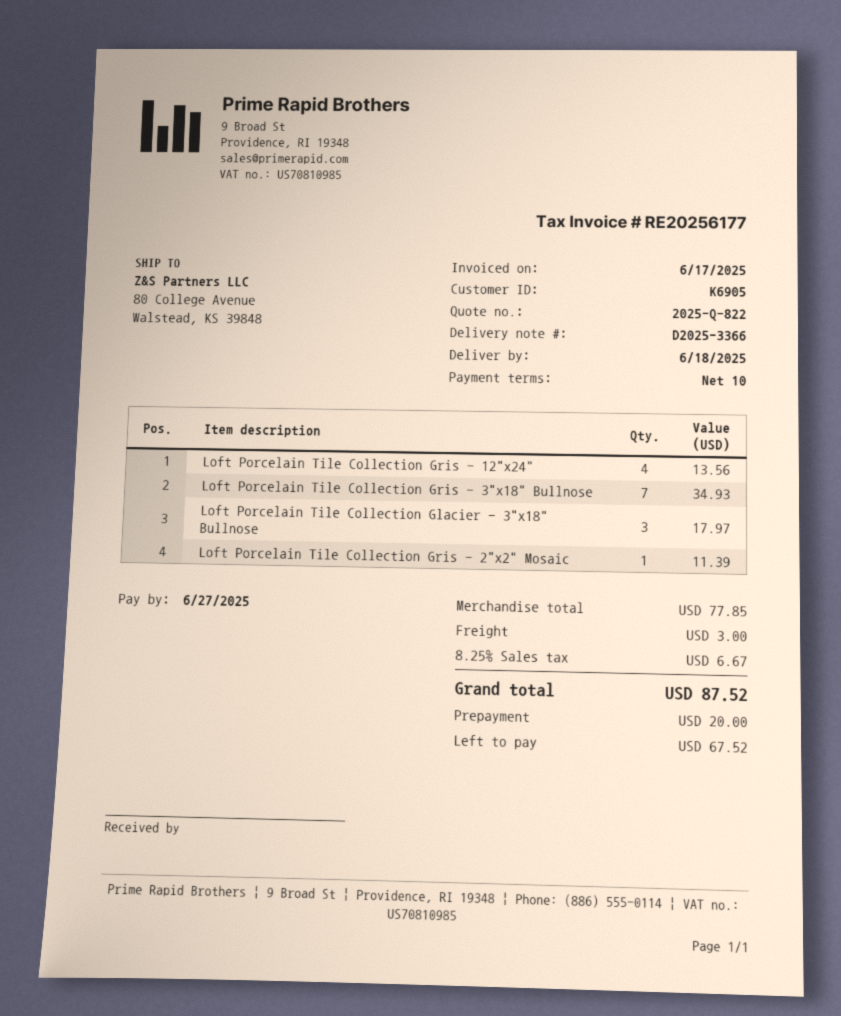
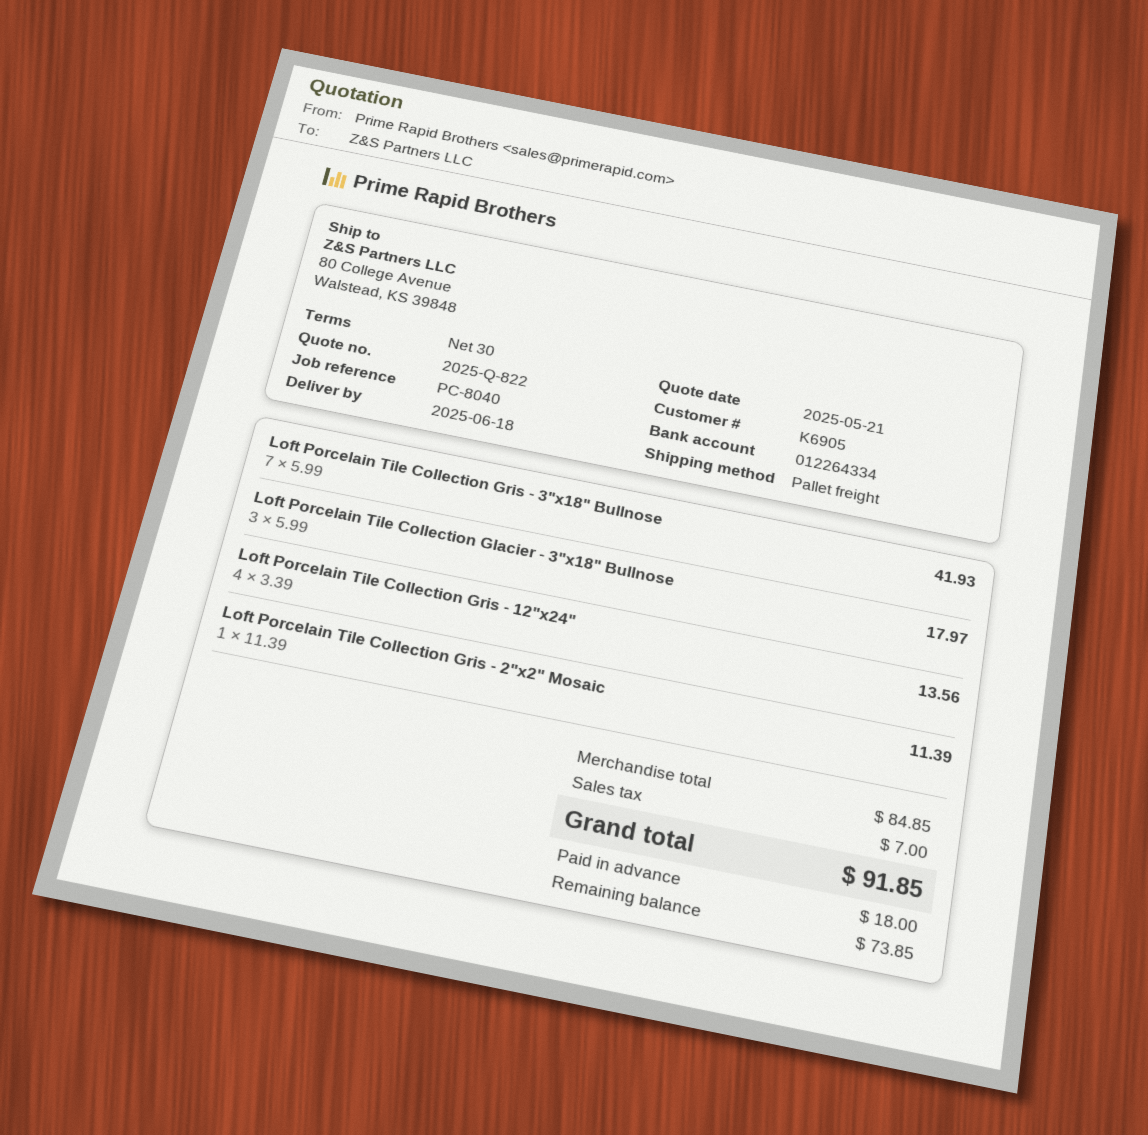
payment terms: 10 days -> 30 days
Loft Porcelain Tile Collection Gris - 3"x18" Bullnose: 7 for 34.93 -> 7 for 41.93
subtotal: 77.85 -> 84.85
shipping: 3.00 -> none
tax: 6.67 -> 7.00
total: 87.52 -> 91.85
deposit: 20.00 -> 18.00
balance: 67.52 -> 73.85

